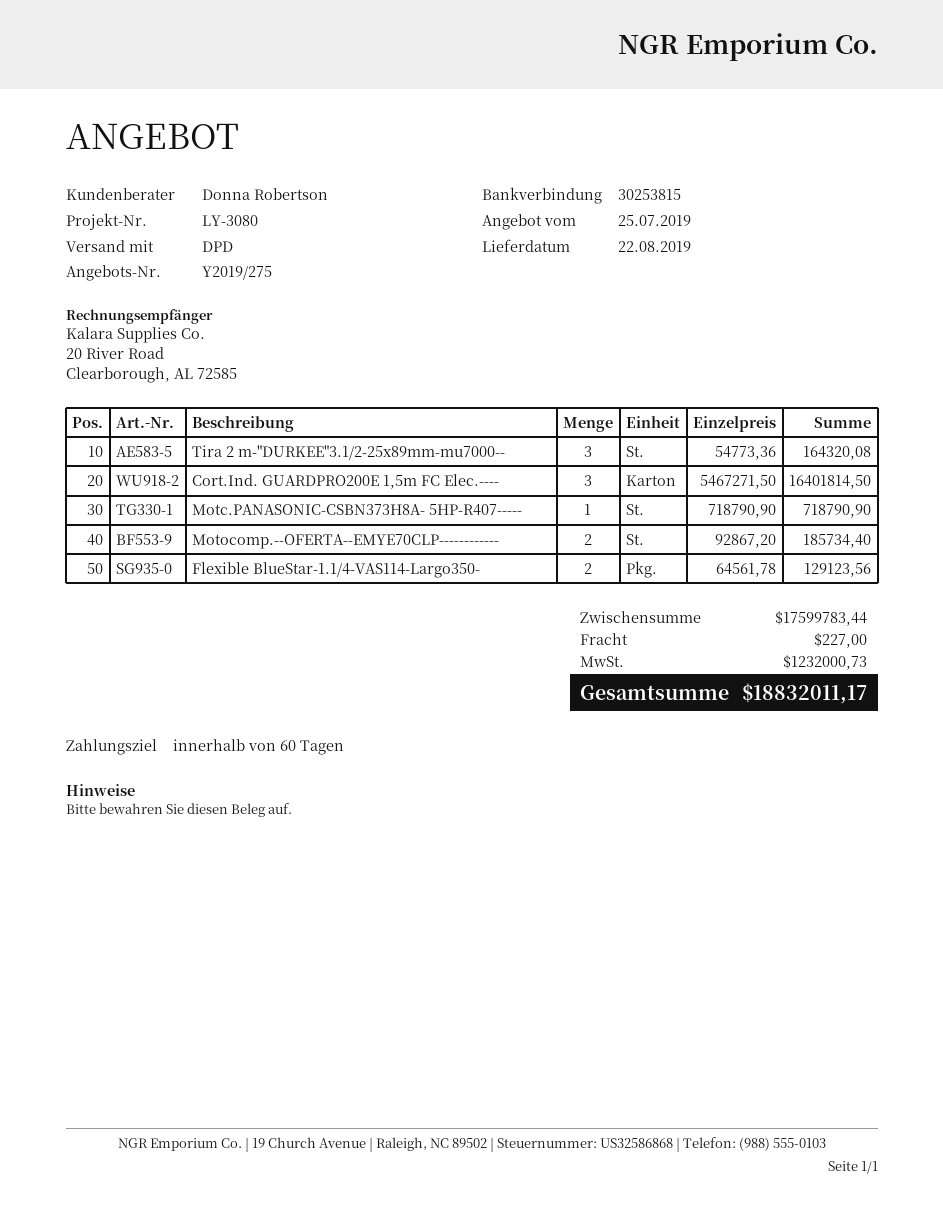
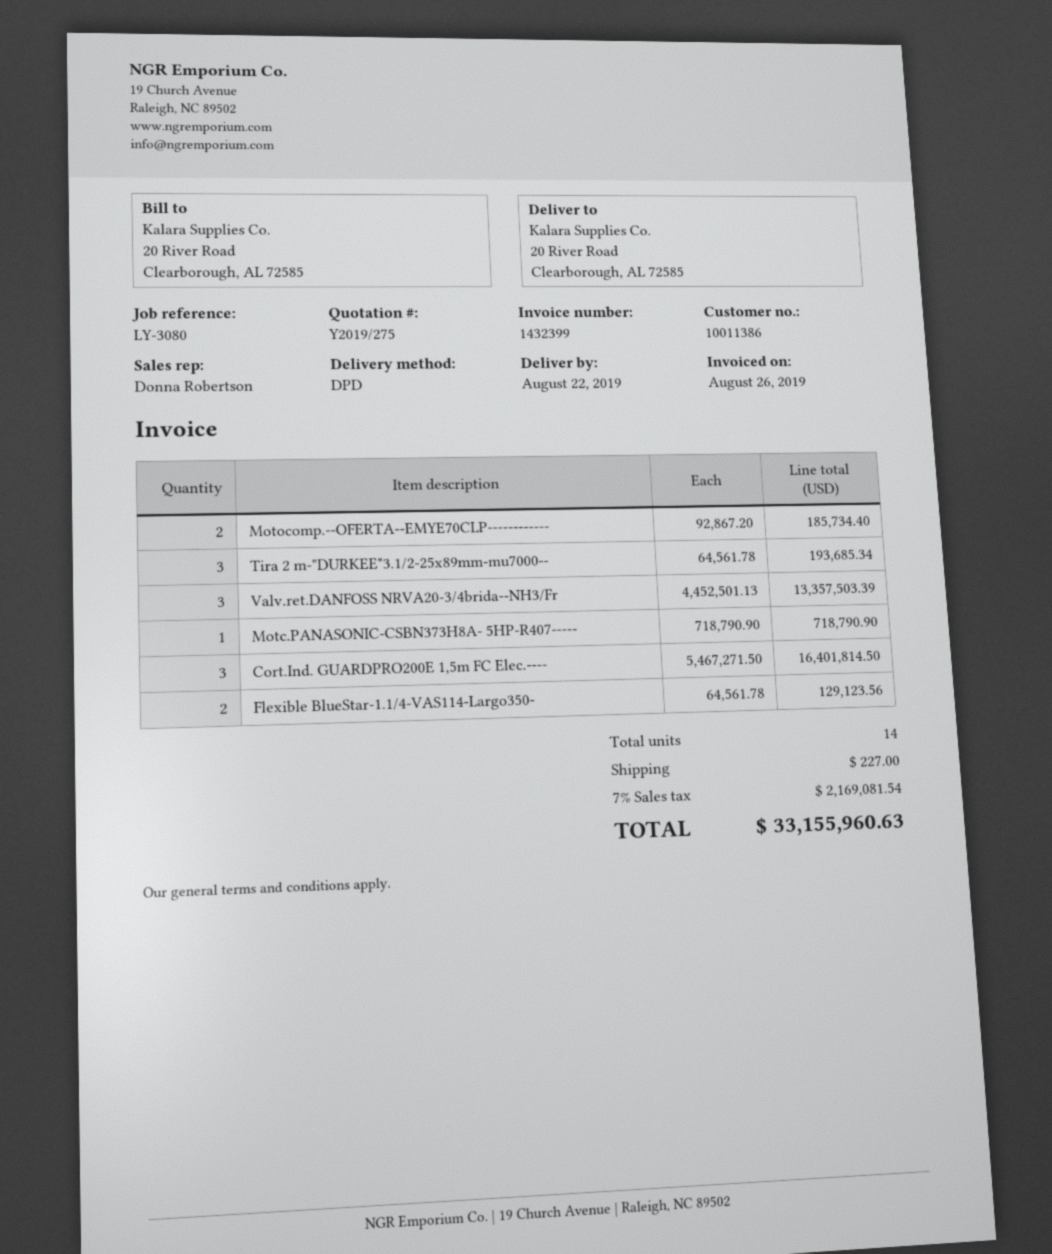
Tira 2 m-"DURKEE"3.1/2-25x89mm-mu7000--: 3 x 54773.36 = 164320.08 -> 3 x 64561.78 = 193685.34
Valv.ret.DANFOSS NRVA20-3/4brida--NH3/Fr: none -> 3 x 4452501.13 = 13357503.39
tax: 1232000.73 -> 2169081.54
total: 18832011.17 -> 33155960.63

